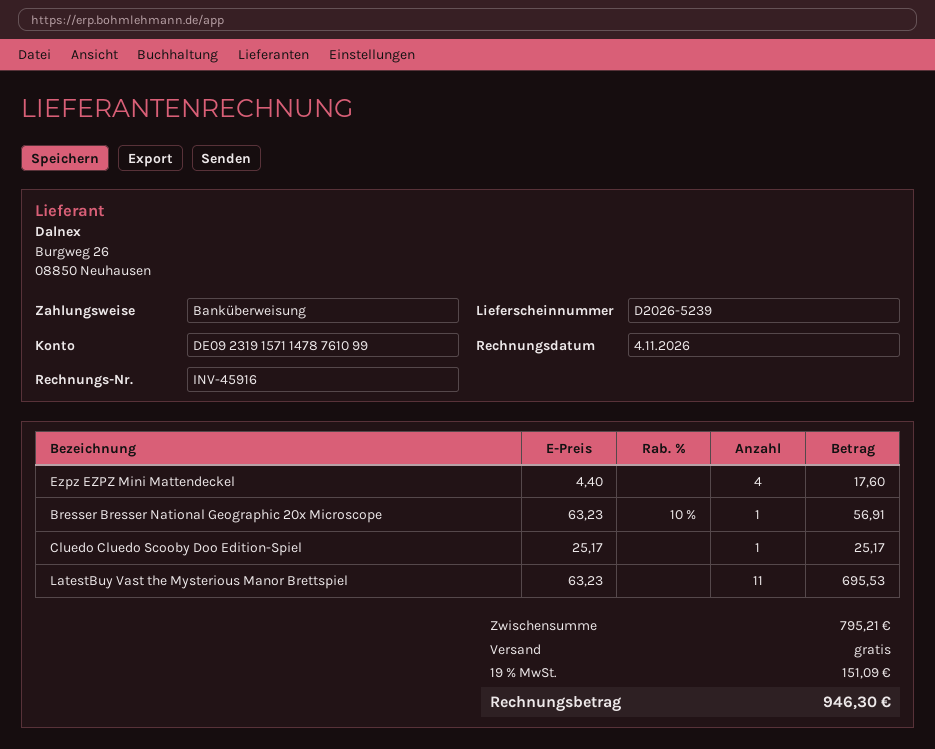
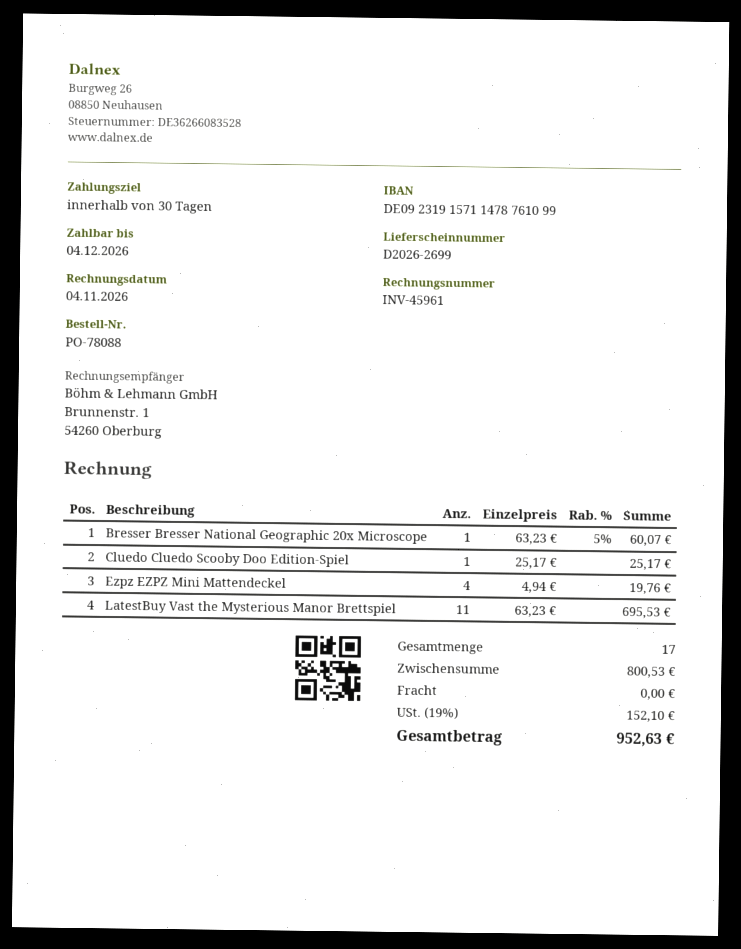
delivery note number: D2026-5239 -> D2026-2699
invoice number: INV-45916 -> INV-45961
Ezpz EZPZ Mini Mattendeckel: 4 x 4.40 = 17.60 -> 4 x 4.94 = 19.76
Bresser Bresser National Geographic 20x Microscope: 1 x 63.23 - 10% = 56.91 -> 1 x 63.23 - 5% = 60.07
subtotal: 795.21 -> 800.53
tax: 19% = 151.09 -> 19% = 152.10
total: 946.30 -> 952.63

